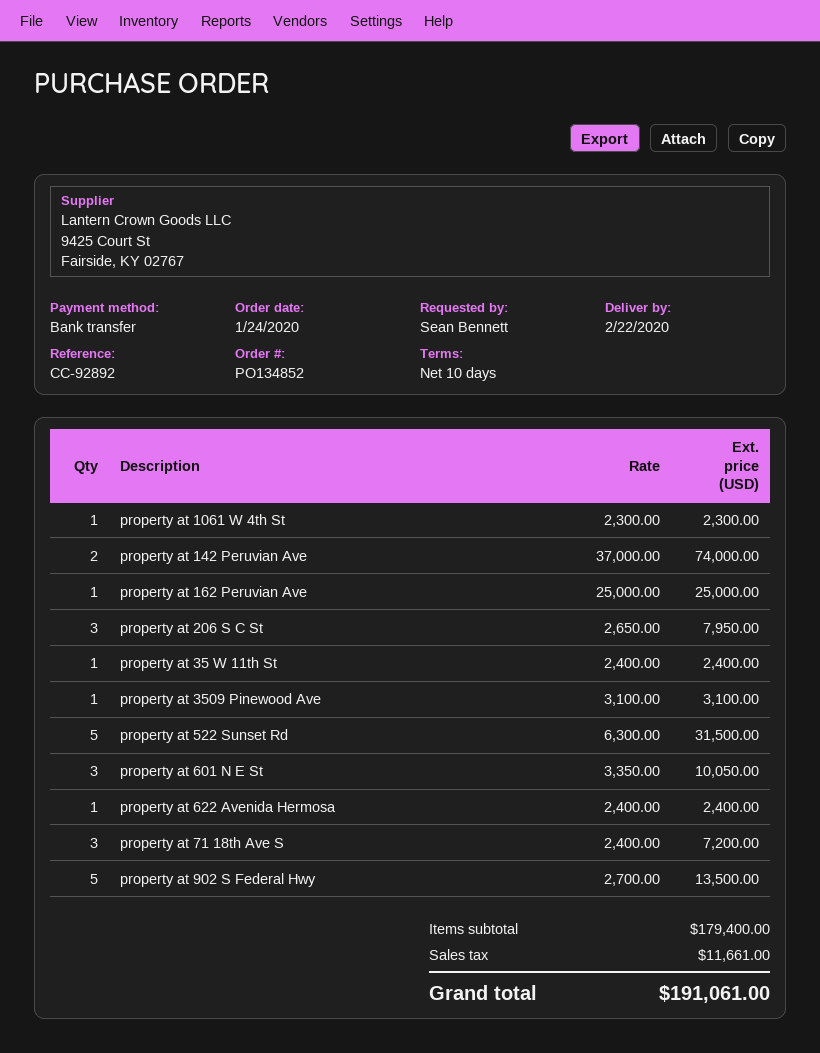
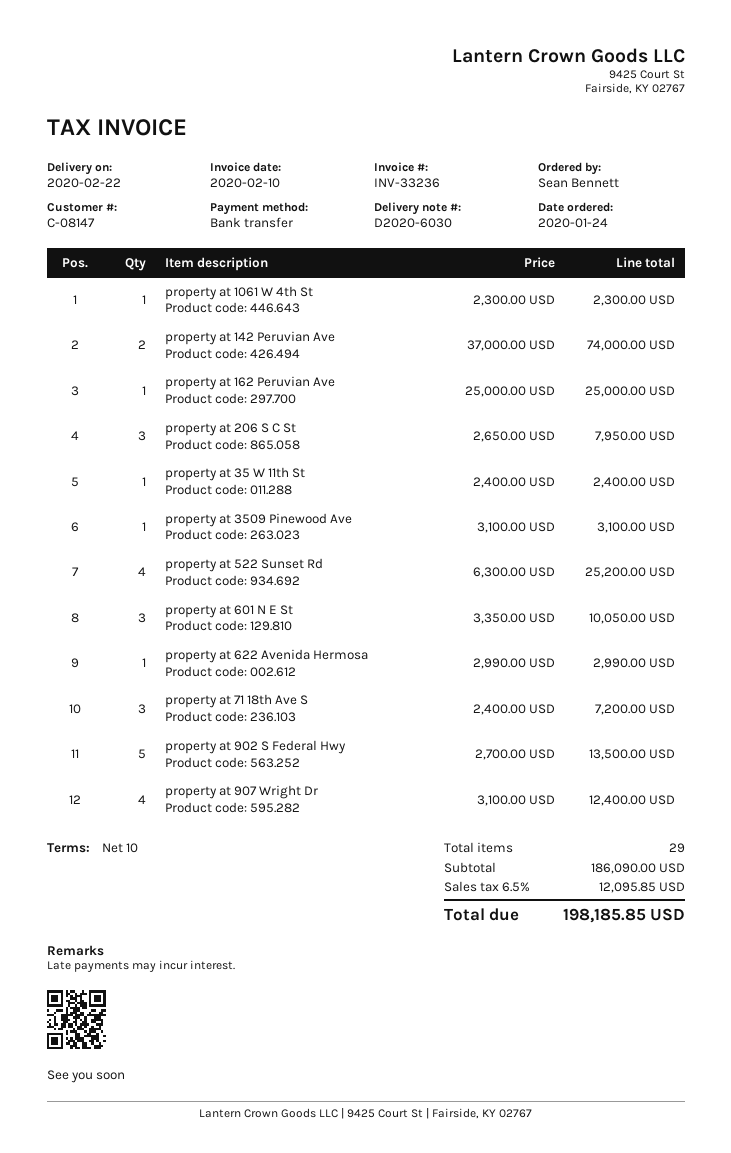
property at 522 Sunset Rd: 5 x 6300.00 = 31500.00 -> 4 x 6300.00 = 25200.00
property at 622 Avenida Hermosa: 1 x 2400.00 = 2400.00 -> 1 x 2990.00 = 2990.00
property at 907 Wright Dr: none -> 4 x 3100.00 = 12400.00
subtotal: 179400.00 -> 186090.00
tax: 11661.00 -> 12095.85
total: 191061.00 -> 198185.85

